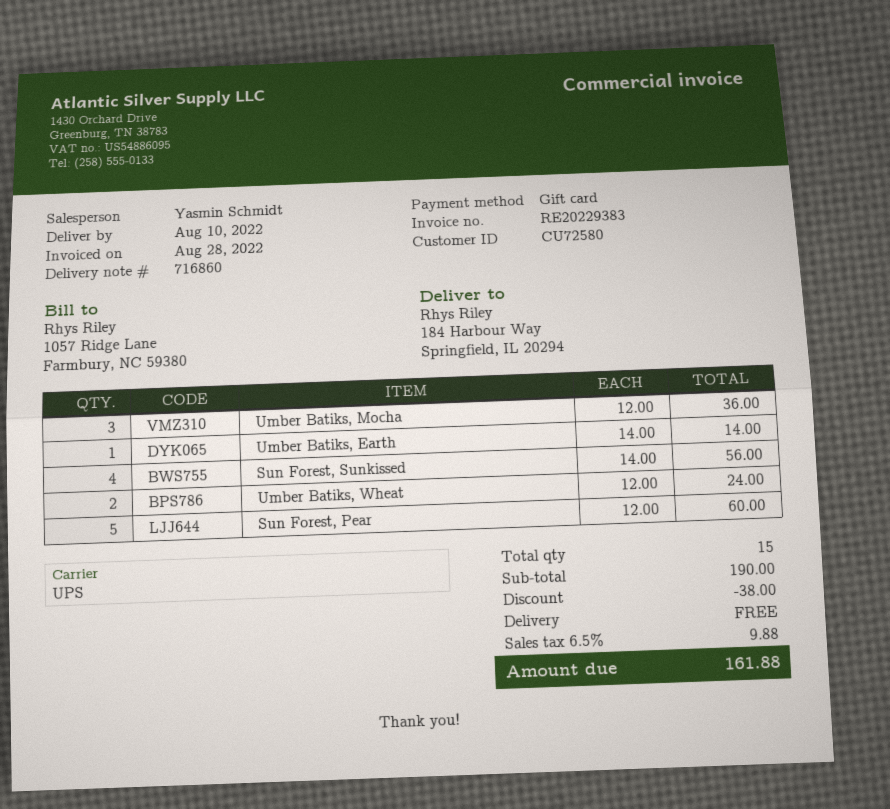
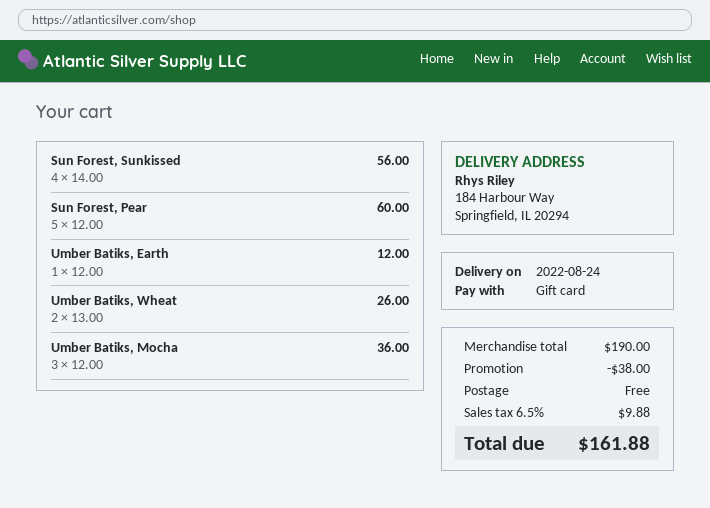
delivery date: 2022-08-10 -> 2022-08-24
Umber Batiks, Earth: 1 x 14.00 = 14.00 -> 1 x 12.00 = 12.00
Umber Batiks, Wheat: 2 x 12.00 = 24.00 -> 2 x 13.00 = 26.00

